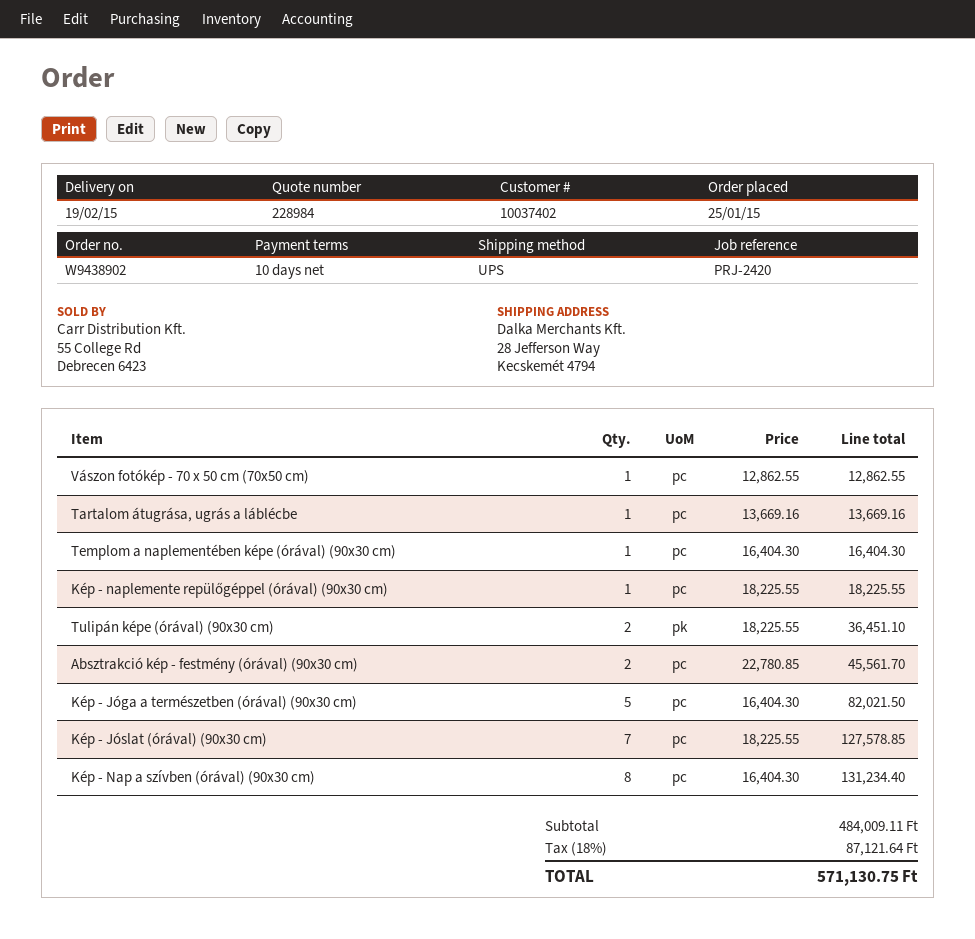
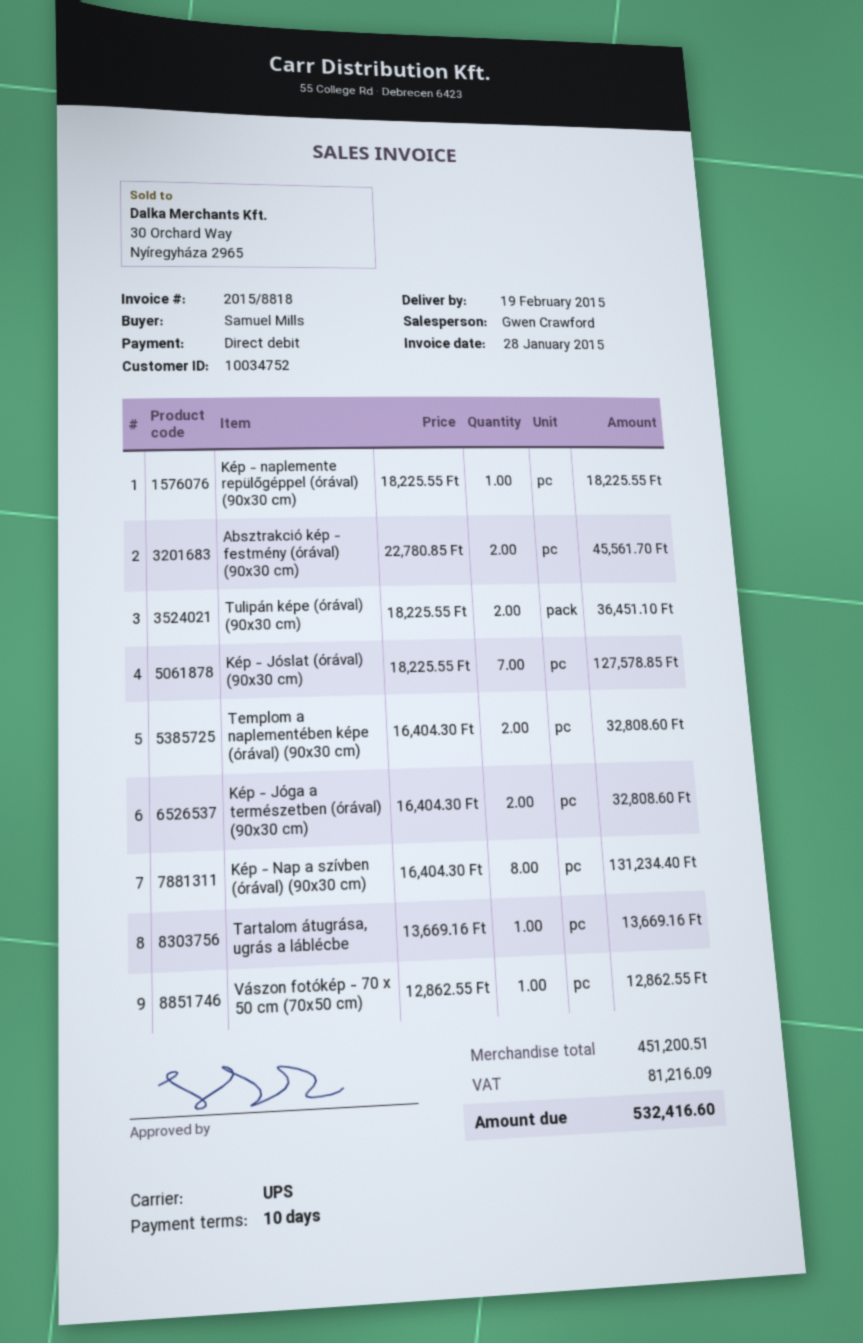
customer number: 10037402 -> 10034752
Templom a naplementében képe (órával) (90x30 cm): 1 x 16404.30 = 16404.30 -> 2 x 16404.30 = 32808.60
Kép - Jóga a természetben (órával) (90x30 cm): 5 x 16404.30 = 82021.50 -> 2 x 16404.30 = 32808.60
subtotal: 484009.11 -> 451200.51
tax: 87121.64 -> 81216.09
total: 571130.75 -> 532416.60

